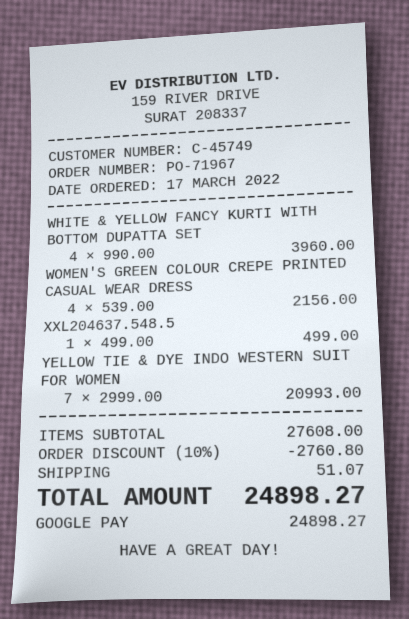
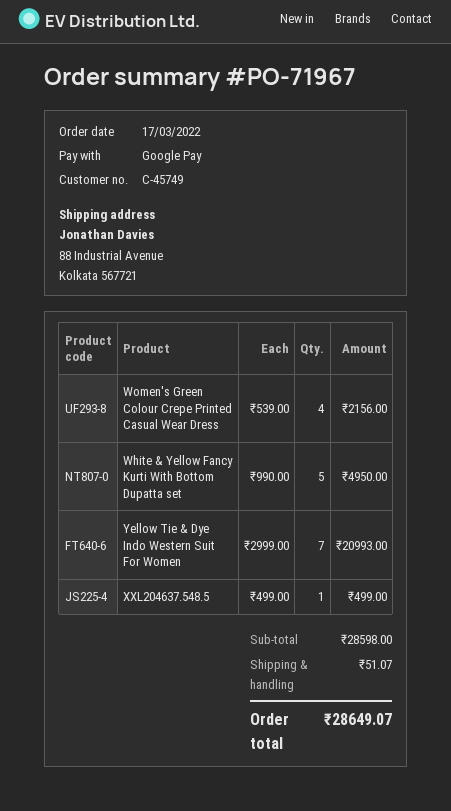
WHITE & YELLOW FANCY KURTI WITH BOTTOM DUPATTA SET: 4 x 990.00 = 3960.00 -> 5 x 990.00 = 4950.00
subtotal: 27608.00 -> 28598.00
discount: 10% = 2760.80 -> none
total: 24898.27 -> 28649.07

